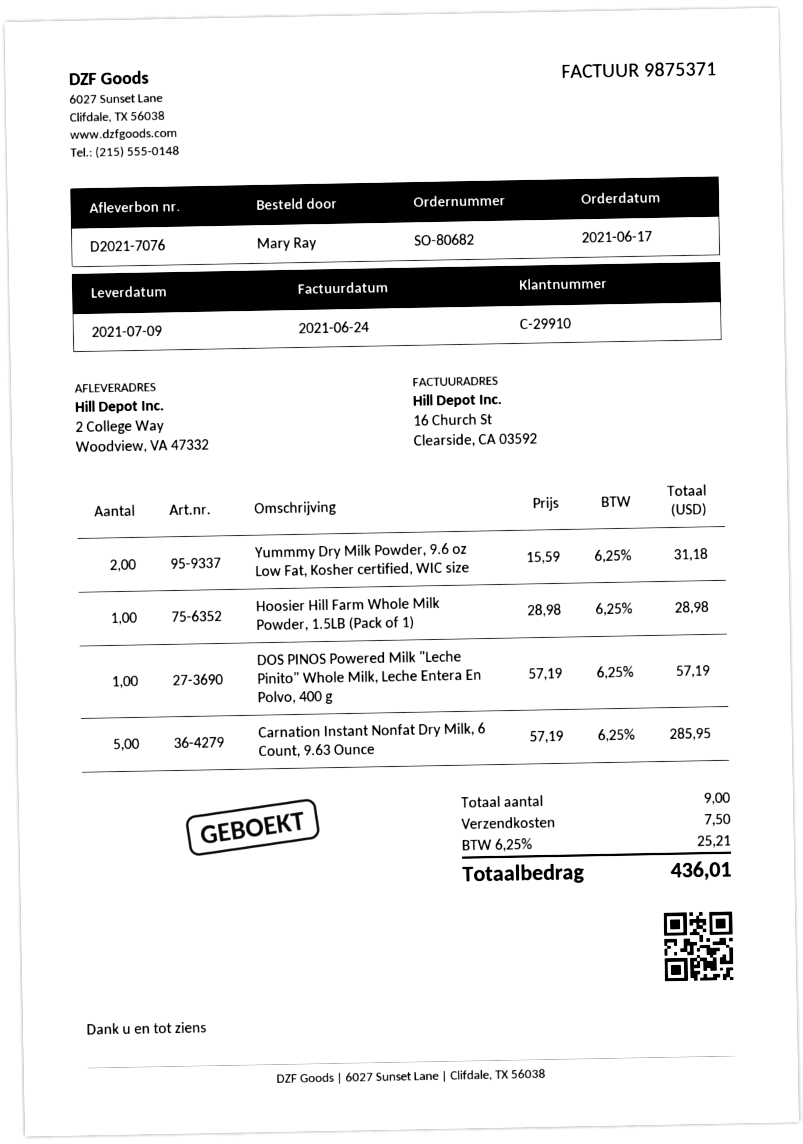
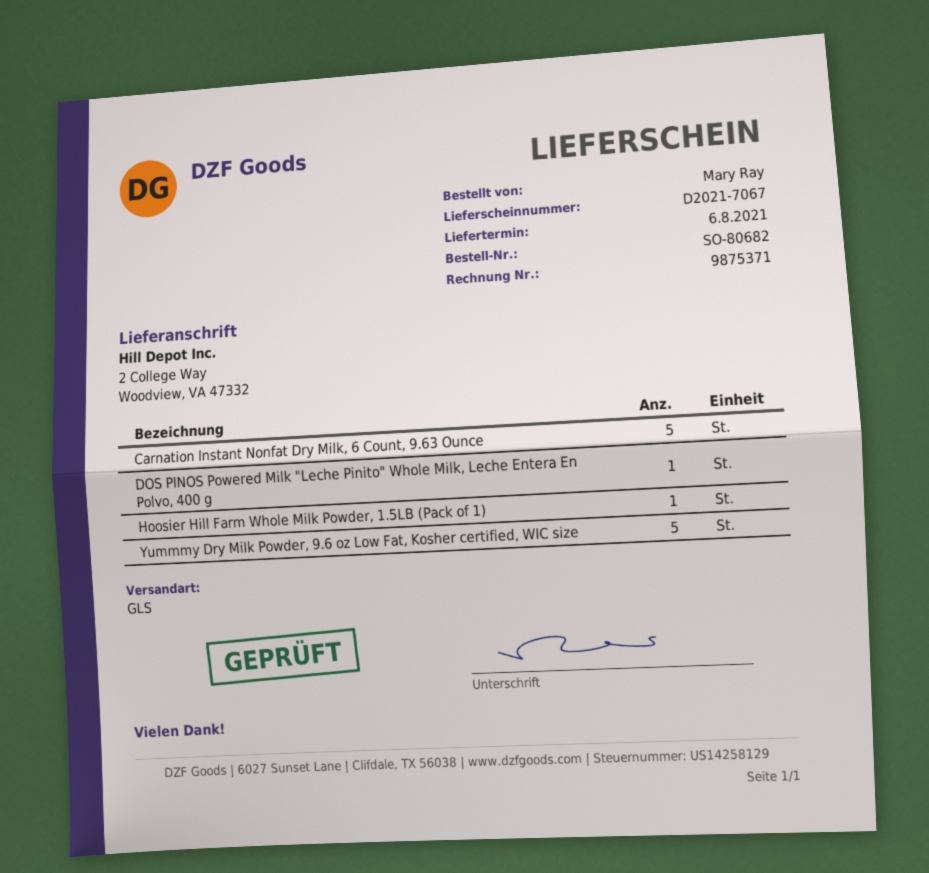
delivery note number: D2021-7076 -> D2021-7067
delivery date: 2021-07-09 -> 2021-08-06
Yummmy Dry Milk Powder, 9.6 oz Low Fat, Kosher certified, WIC size: 2 -> 5

